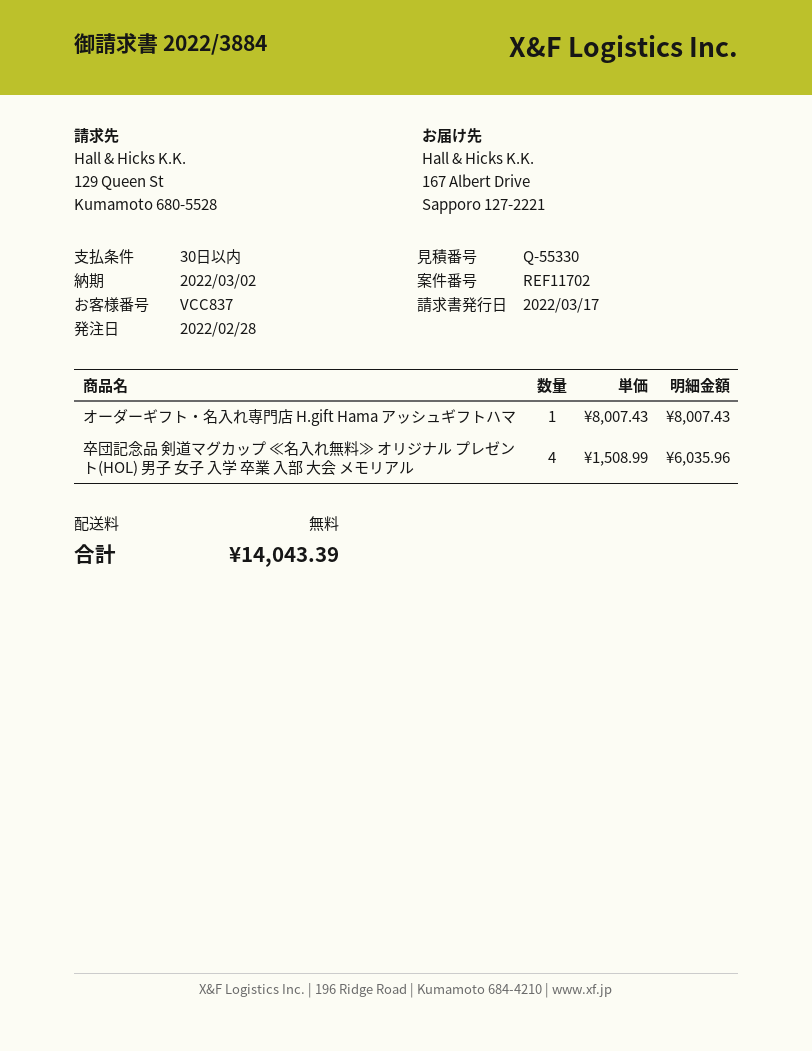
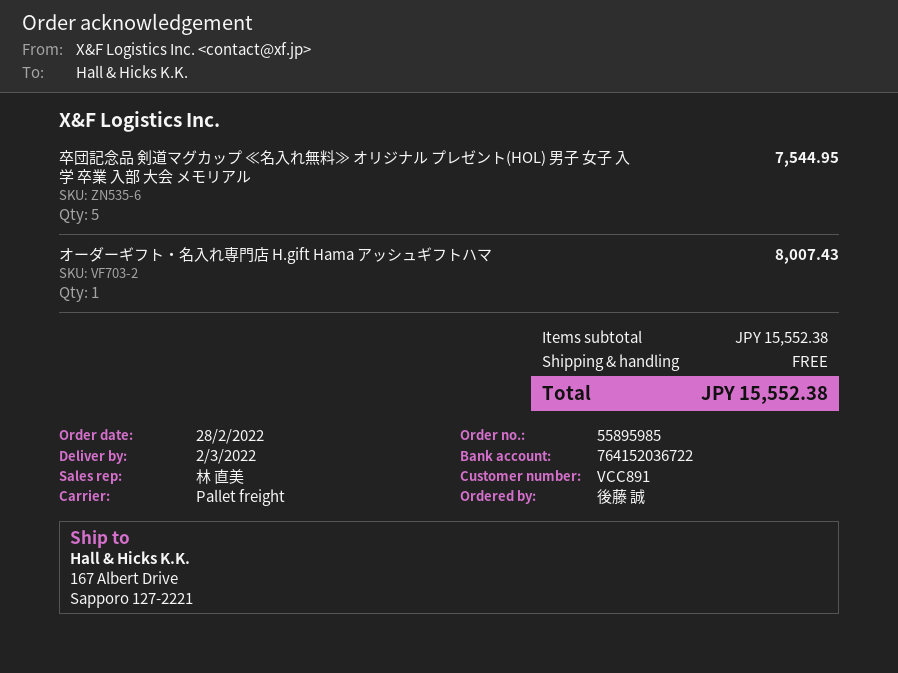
customer number: VCC837 -> VCC891
卒団記念品 剣道マグカップ ≪名入れ無料≫ オリジナル プレゼント(HOL) 男子 女子 入学 卒業 入部 大会 メモリアル: 4 for 6035.96 -> 5 for 7544.95
total: 14043.39 -> 15552.38

